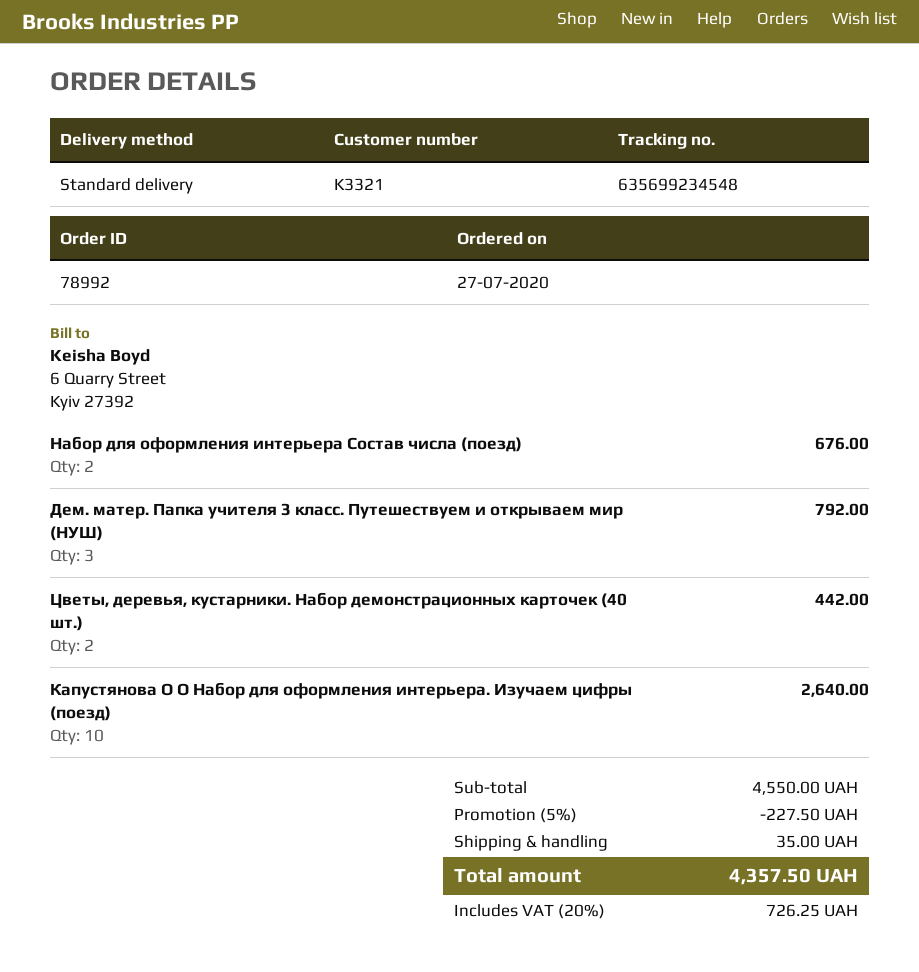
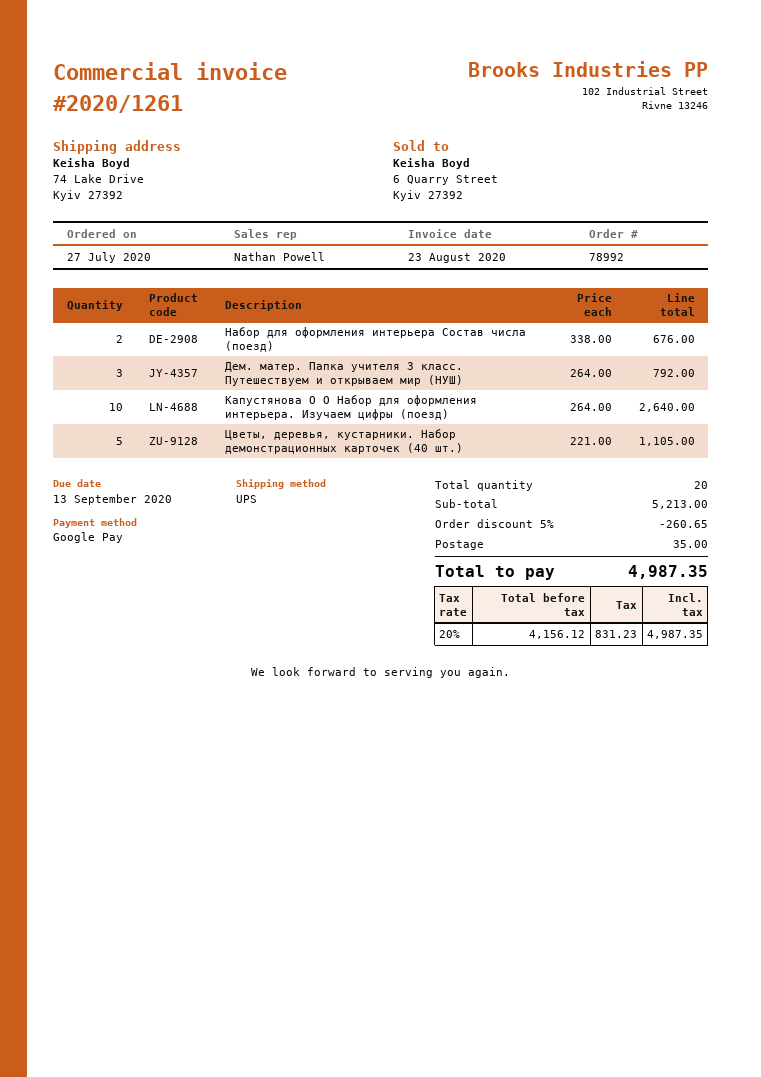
shipping method: standard -> UPS
Цветы, деревья, кустарники. Набор демонстрационных карточек (40 шт.): 2 for 442.00 -> 5 for 1105.00
subtotal: 4550.00 -> 5213.00
discount: 5% = 227.50 -> 5% = 260.65
tax: 20% = 726.25 -> 20% = 831.23
total: 4357.50 -> 4987.35

